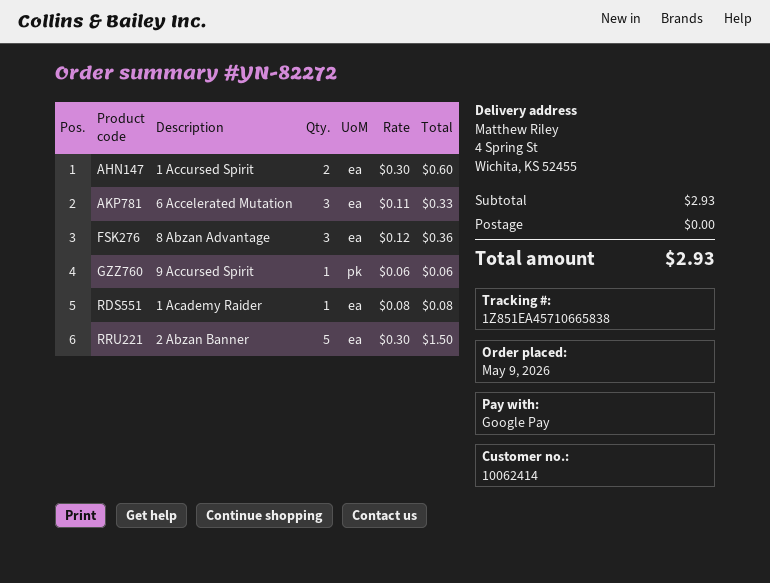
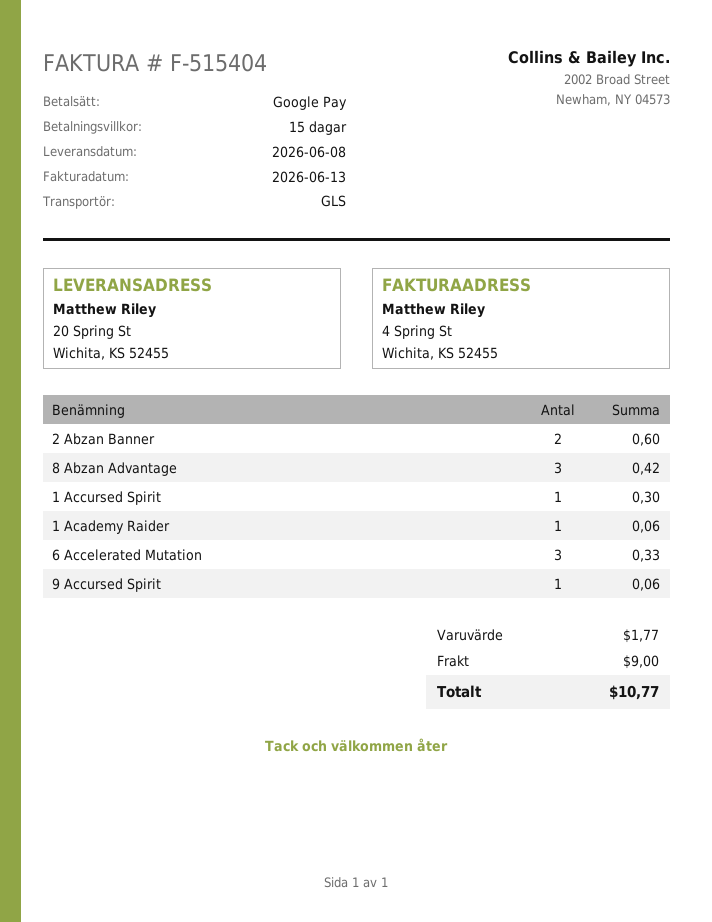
ship to: 4 Spring St, Wichita, KS 52455 -> 20 Spring St, Wichita, KS 52455
1 Accursed Spirit: 2 for 0.60 -> 1 for 0.30
8 Abzan Advantage: 3 for 0.36 -> 3 for 0.42
1 Academy Raider: 1 for 0.08 -> 1 for 0.06
2 Abzan Banner: 5 for 1.50 -> 2 for 0.60
subtotal: 2.93 -> 1.77
shipping: 0.00 -> 9.00
total: 2.93 -> 10.77

